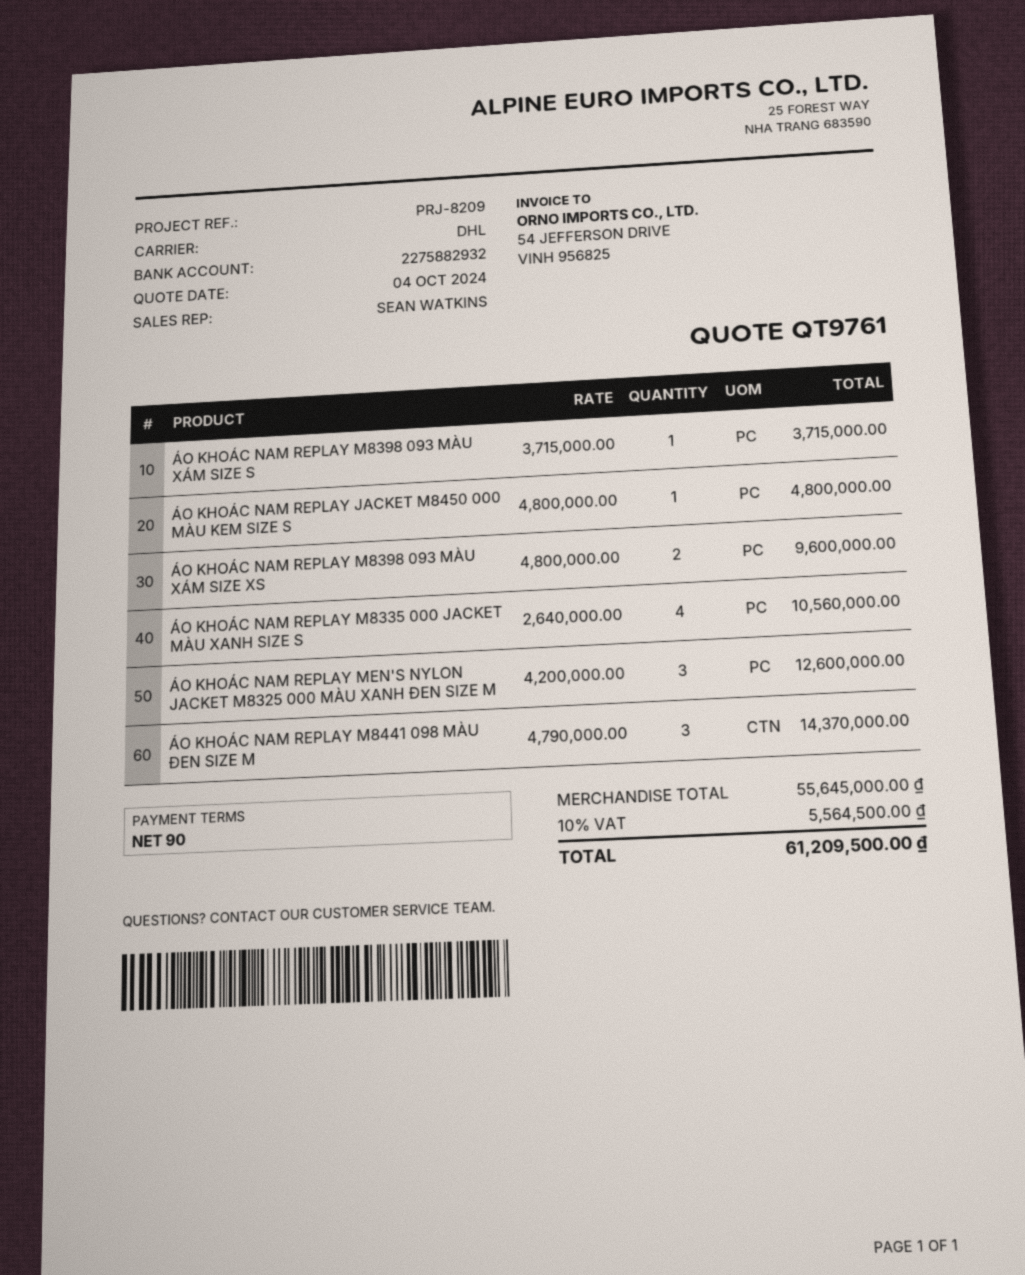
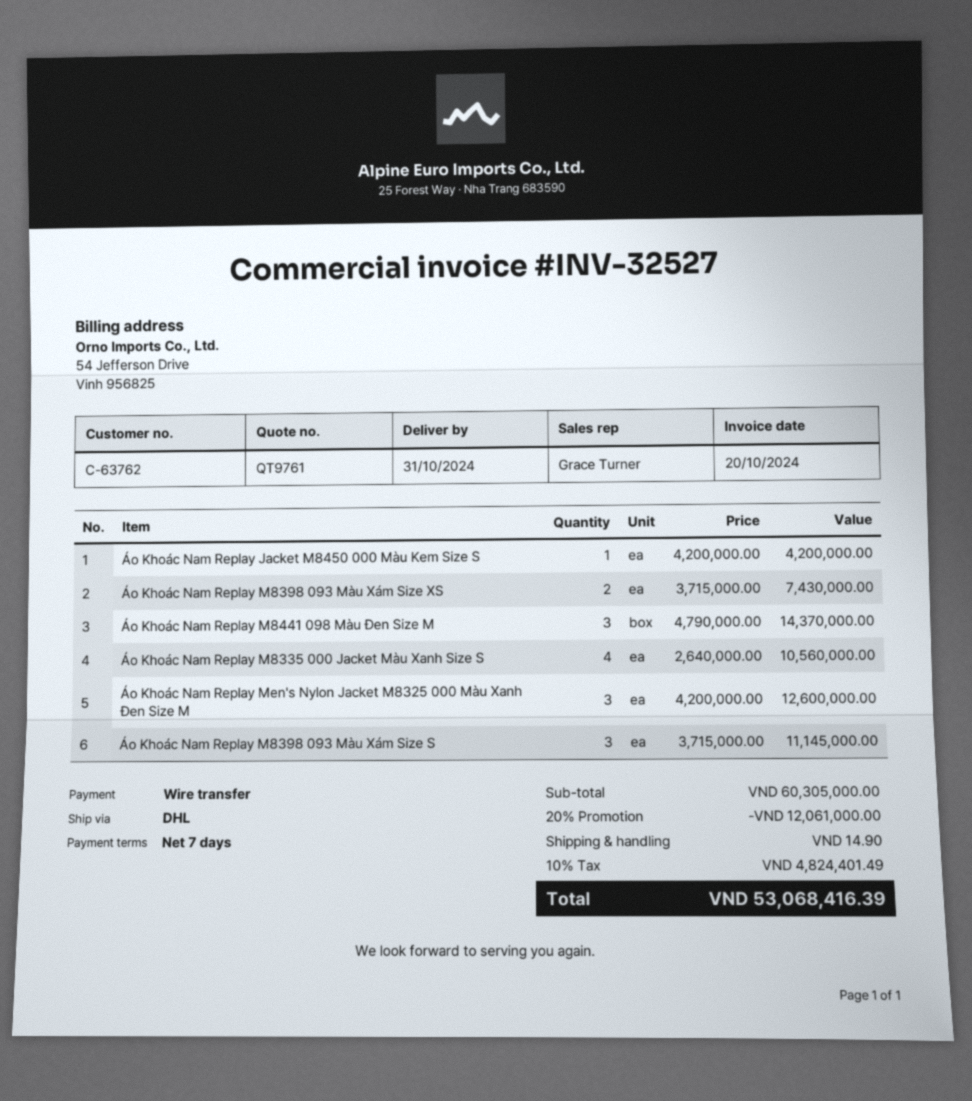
payment terms: 90 days -> 7 days
sales rep: SEAN WATKINS -> Grace Turner
ÁO KHOÁC NAM REPLAY M8398 093 MÀU XÁM SIZE S: 1 x 3715000.00 = 3715000.00 -> 3 x 3715000.00 = 11145000.00
ÁO KHOÁC NAM REPLAY JACKET M8450 000 MÀU KEM SIZE S: 1 x 4800000.00 = 4800000.00 -> 1 x 4200000.00 = 4200000.00
ÁO KHOÁC NAM REPLAY M8398 093 MÀU XÁM SIZE XS: 2 x 4800000.00 = 9600000.00 -> 2 x 3715000.00 = 7430000.00
subtotal: 55645000.00 -> 60305000.00
discount: none -> 20% = 12061000.00
shipping: none -> 14.90
tax: 10% = 5564500.00 -> 10% = 4824401.49
total: 61209500.00 -> 53068416.39

